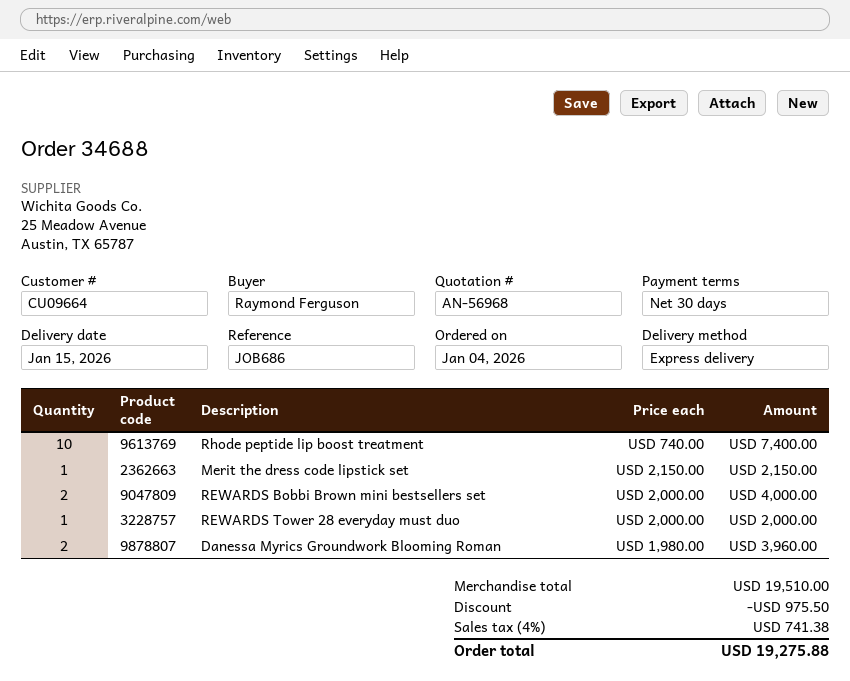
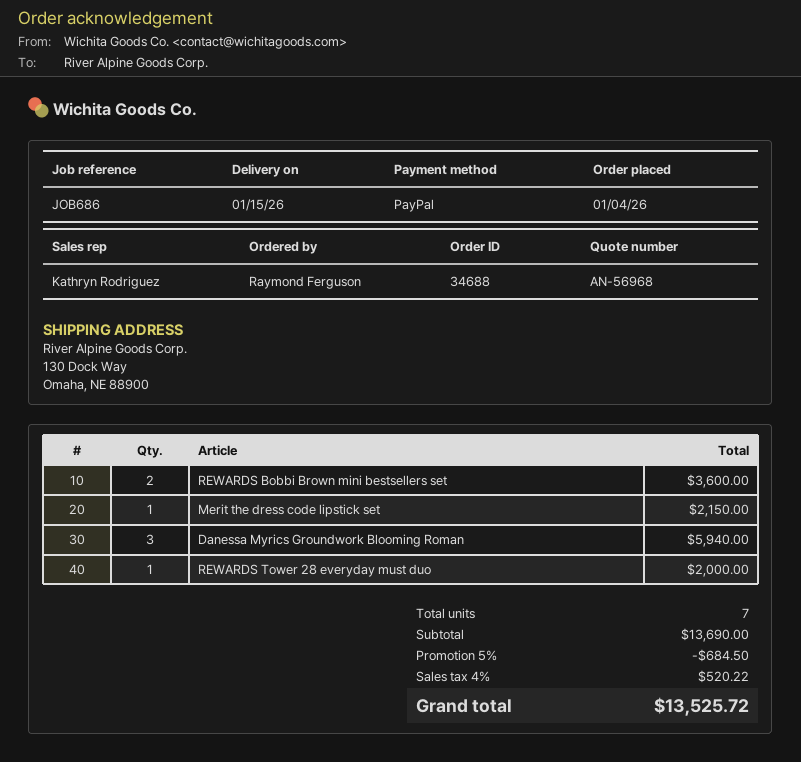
Rhode peptide lip boost treatment: 10 for 7400.00 -> none
REWARDS Bobbi Brown mini bestsellers set: 2 for 4000.00 -> 2 for 3600.00
Danessa Myrics Groundwork Blooming Roman: 2 for 3960.00 -> 3 for 5940.00
subtotal: 19510.00 -> 13690.00
discount: 975.50 -> 684.50
tax: 4% = 741.38 -> 4% = 520.22
total: 19275.88 -> 13525.72

